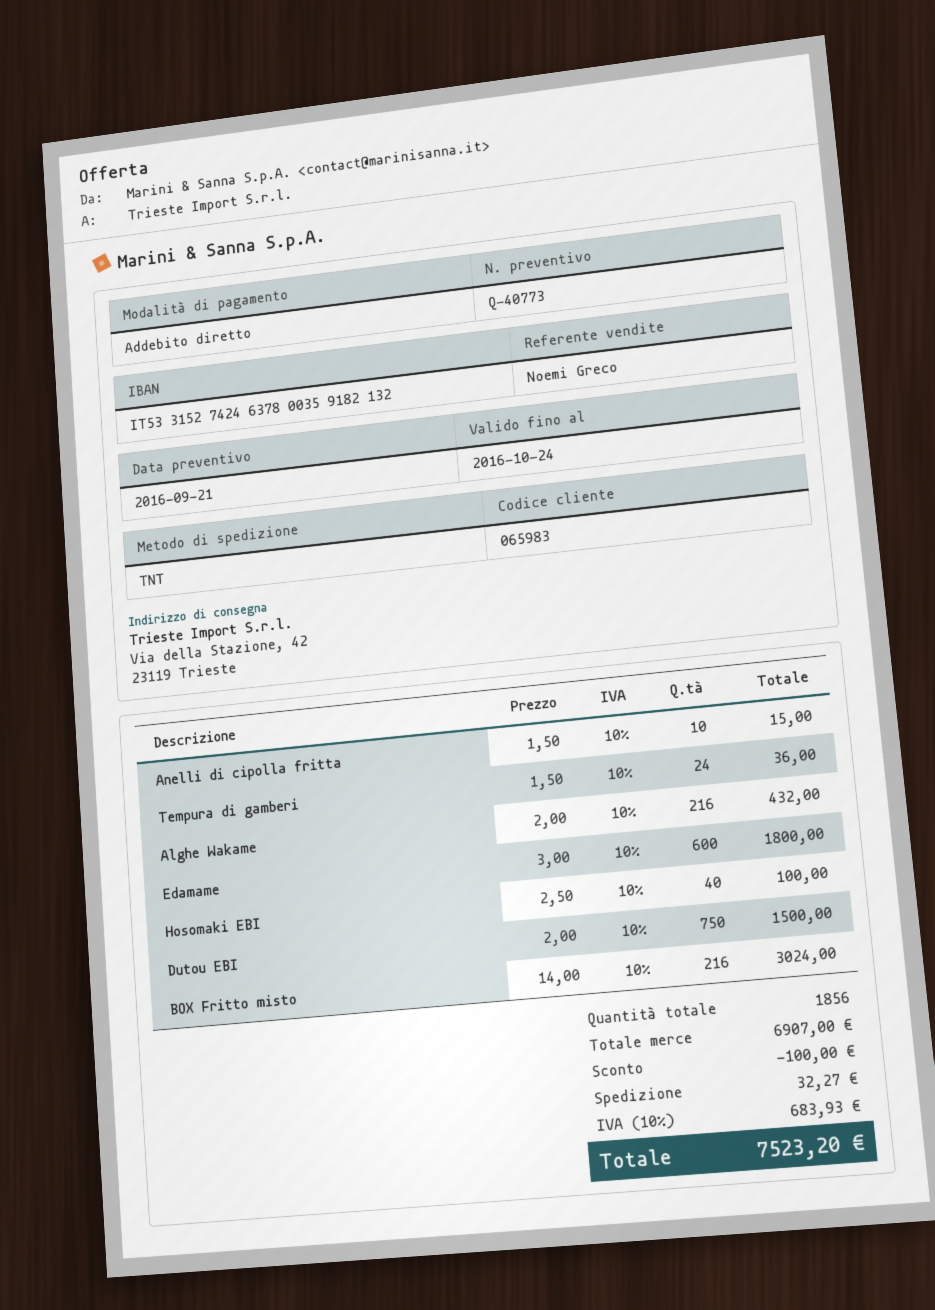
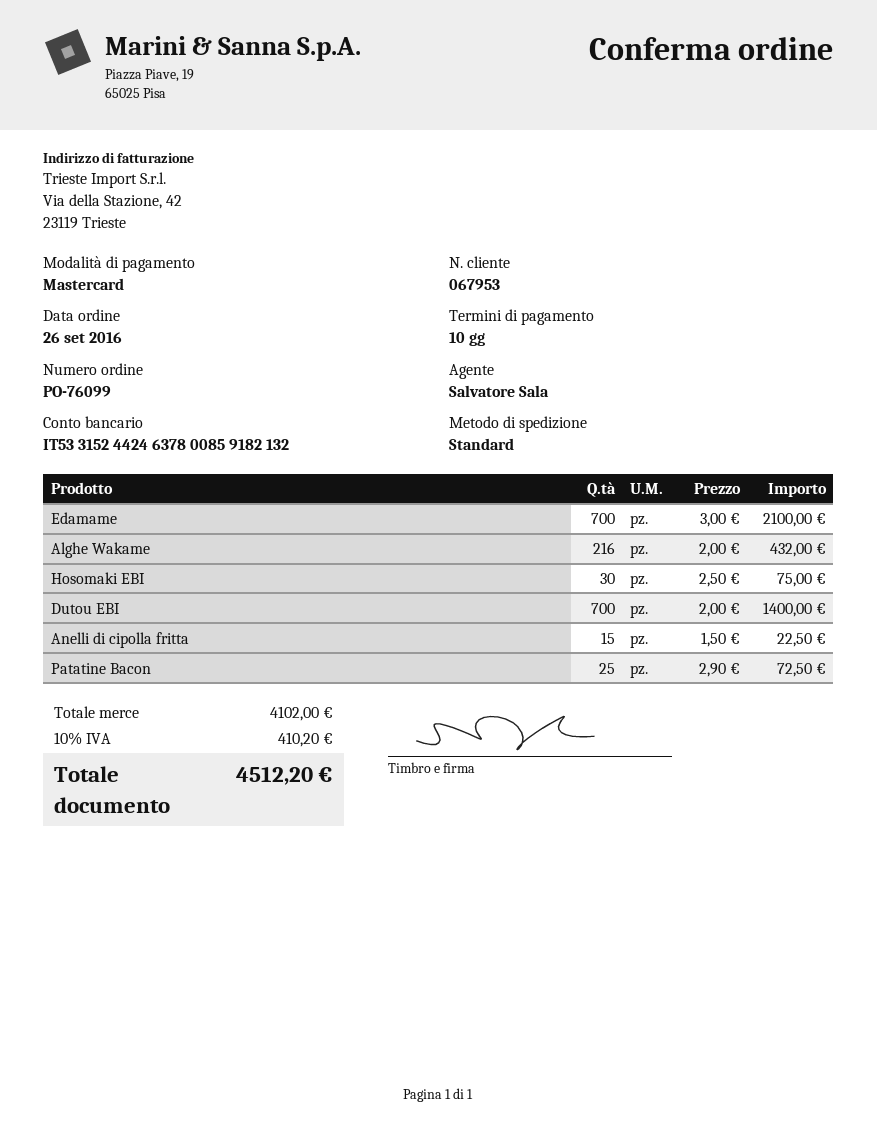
customer number: 065983 -> 067953
sales rep: Noemi Greco -> Salvatore Sala
payment method: direct debit -> Mastercard
bank account: IT5331527424637800359182132 -> IT5331524424637800859182132
shipping method: TNT -> standard
Anelli di cipolla fritta: 10 x 1.50 = 15.00 -> 15 x 1.50 = 22.50
Tempura di gamberi: 24 x 1.50 = 36.00 -> none
Edamame: 600 x 3.00 = 1800.00 -> 700 x 3.00 = 2100.00
Hosomaki EBI: 40 x 2.50 = 100.00 -> 30 x 2.50 = 75.00
Dutou EBI: 750 x 2.00 = 1500.00 -> 700 x 2.00 = 1400.00
BOX Fritto misto: 216 x 14.00 = 3024.00 -> none
Patatine Bacon: none -> 25 x 2.90 = 72.50
subtotal: 6907.00 -> 4102.00
discount: 100.00 -> none
shipping: 32.27 -> none
tax: 10% = 683.93 -> 10% = 410.20
total: 7523.20 -> 4512.20

